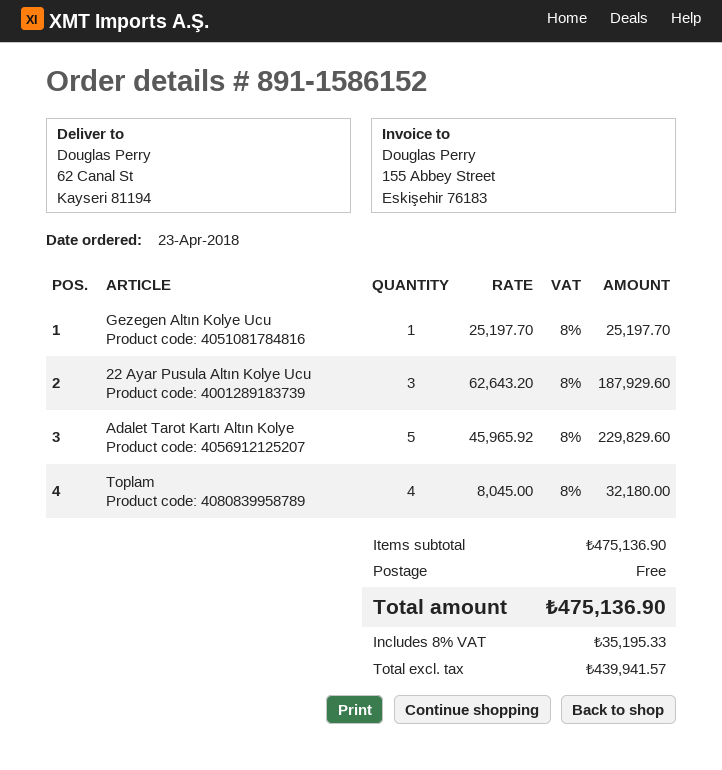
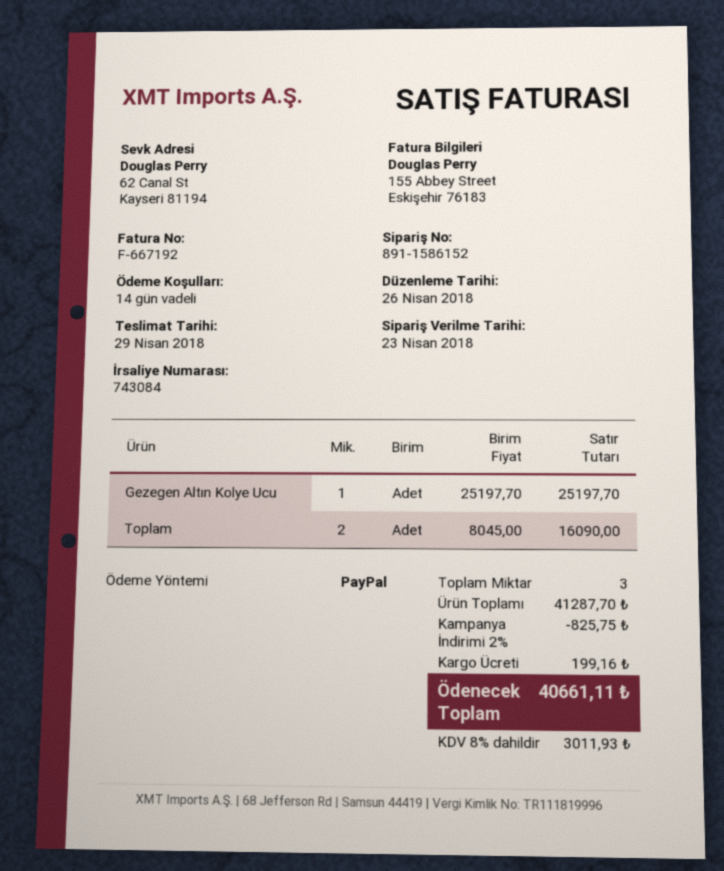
22 Ayar Pusula Altın Kolye Ucu: 3 x 62643.20 = 187929.60 -> none
Adalet Tarot Kartı Altın Kolye: 5 x 45965.92 = 229829.60 -> none
Toplam: 4 x 8045.00 = 32180.00 -> 2 x 8045.00 = 16090.00
subtotal: 475136.90 -> 41287.70
discount: none -> 2% = 825.75
shipping: 0.00 -> 199.16
tax: 8% = 35195.33 -> 8% = 3011.93
total: 475136.90 -> 40661.11

